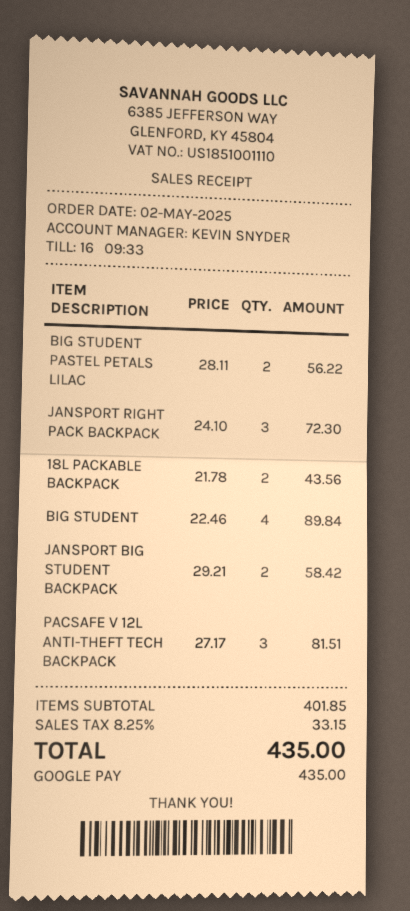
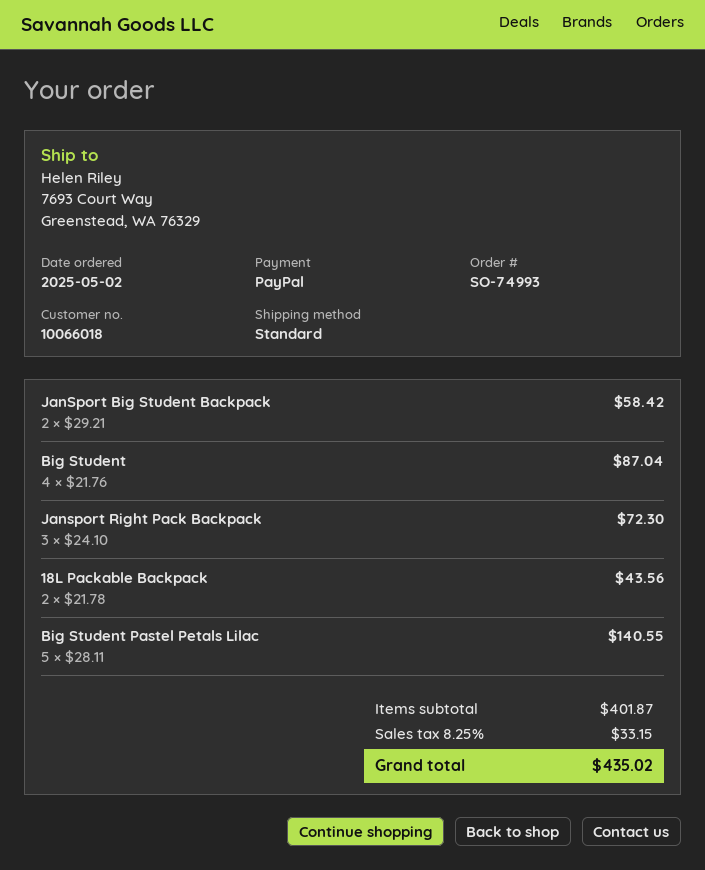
payment method: Google Pay -> PayPal
BIG STUDENT PASTEL PETALS LILAC: 2 x 28.11 = 56.22 -> 5 x 28.11 = 140.55
BIG STUDENT: 4 x 22.46 = 89.84 -> 4 x 21.76 = 87.04
PACSAFE V 12L ANTI-THEFT TECH BACKPACK: 3 x 27.17 = 81.51 -> none
subtotal: 401.85 -> 401.87
total: 435.00 -> 435.02

